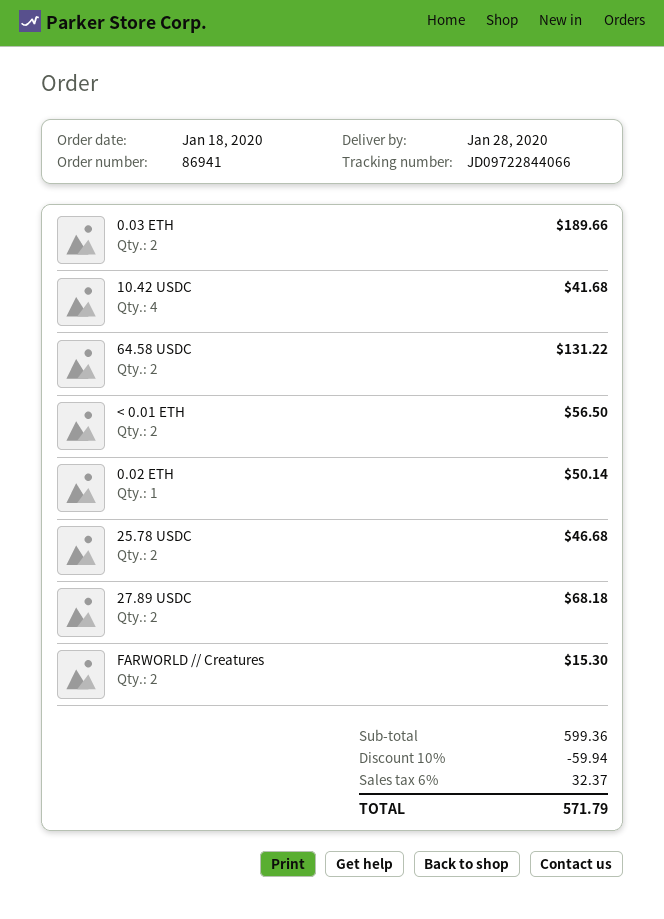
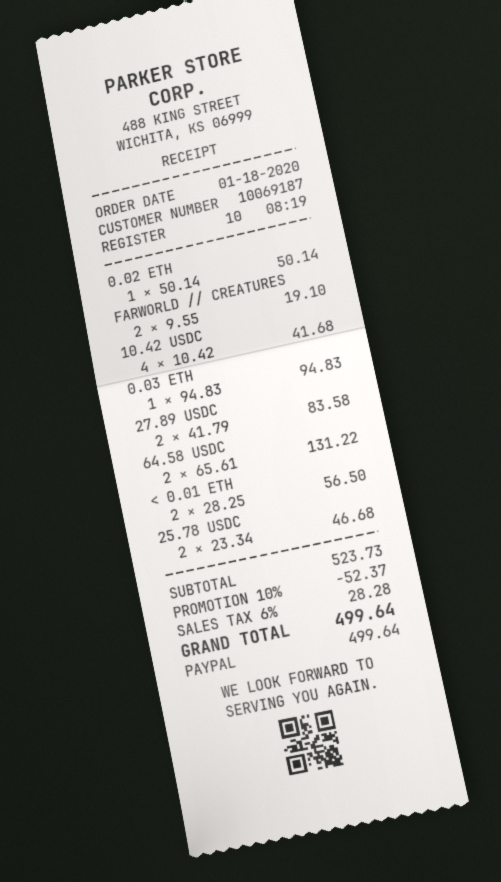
0.03 ETH: 2 for 189.66 -> 1 for 94.83
27.89 USDC: 2 for 68.18 -> 2 for 83.58
FARWORLD // Creatures: 2 for 15.30 -> 2 for 19.10
subtotal: 599.36 -> 523.73
discount: 10% = 59.94 -> 10% = 52.37
tax: 6% = 32.37 -> 6% = 28.28
total: 571.79 -> 499.64

